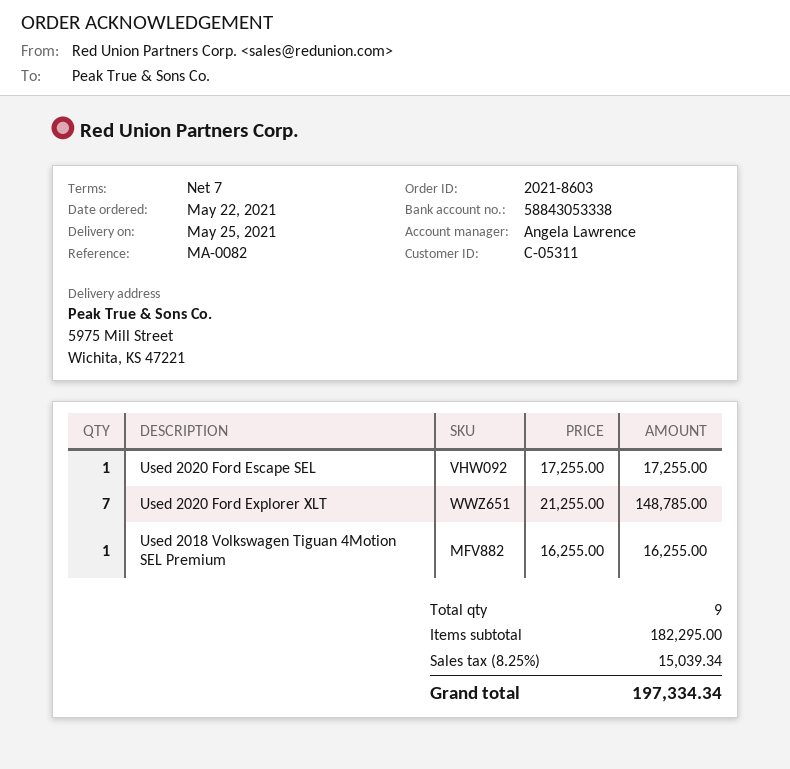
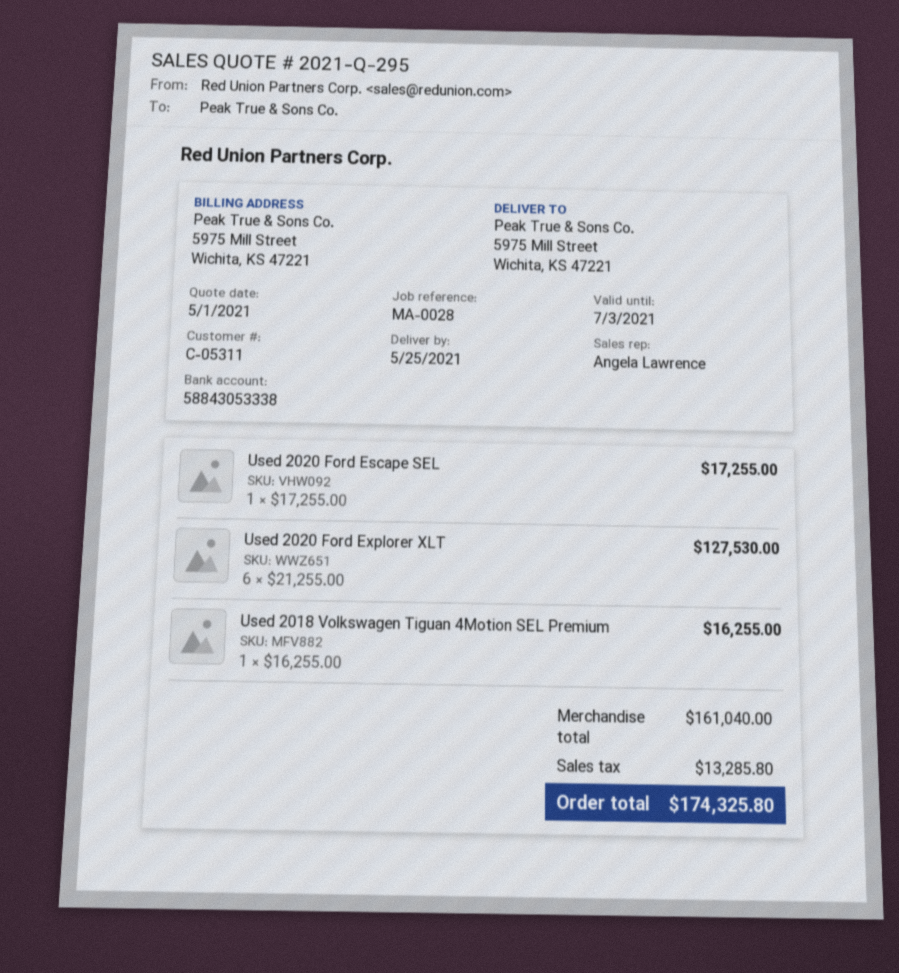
reference: MA-0082 -> MA-0028
Used 2020 Ford Explorer XLT: 7 x 21255.00 = 148785.00 -> 6 x 21255.00 = 127530.00
subtotal: 182295.00 -> 161040.00
tax: 15039.34 -> 13285.80
total: 197334.34 -> 174325.80

